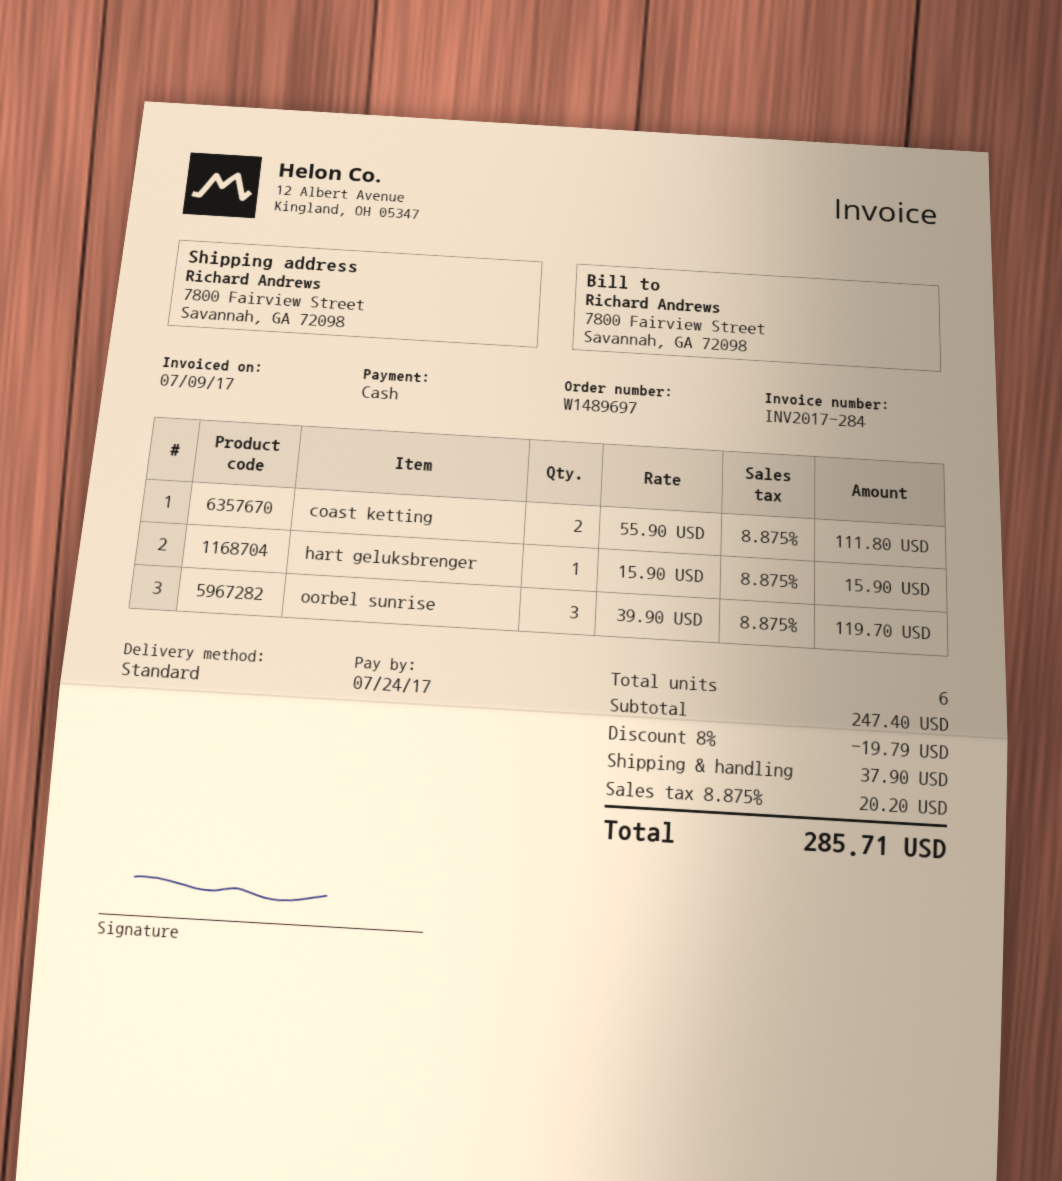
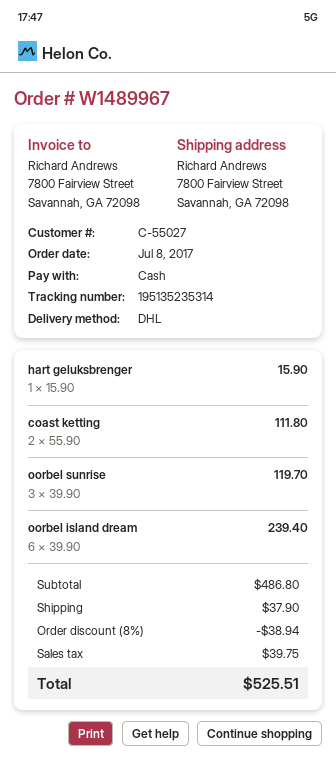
order number: W1489697 -> W1489967
shipping method: standard -> DHL
oorbel island dream: none -> 6 x 39.90 = 239.40
subtotal: 247.40 -> 486.80
discount: 8% = 19.79 -> 8% = 38.94
tax: 20.20 -> 39.75
total: 285.71 -> 525.51

